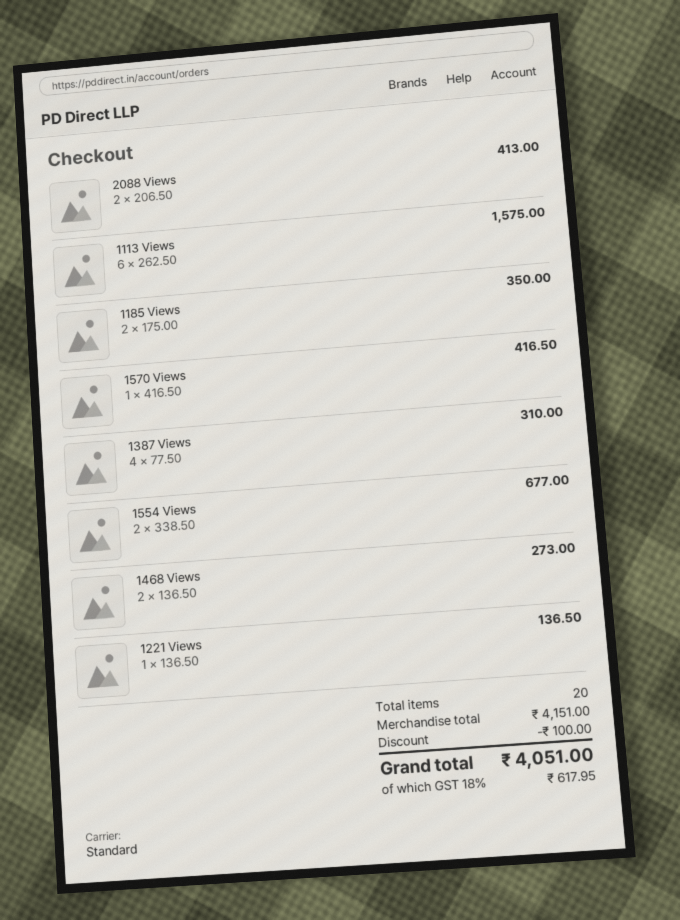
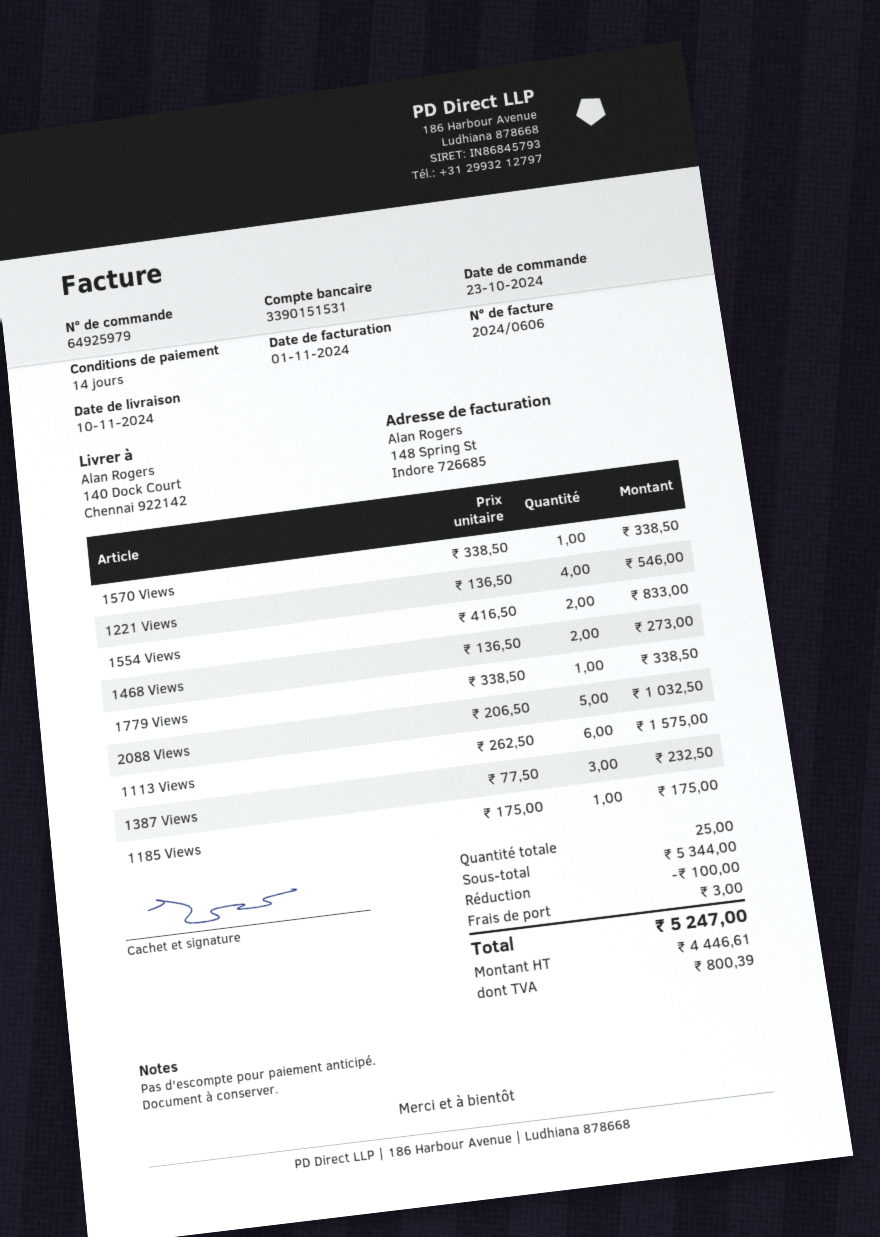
2088 Views: 2 x 206.50 = 413.00 -> 5 x 206.50 = 1032.50
1185 Views: 2 x 175.00 = 350.00 -> 1 x 175.00 = 175.00
1570 Views: 1 x 416.50 = 416.50 -> 1 x 338.50 = 338.50
1387 Views: 4 x 77.50 = 310.00 -> 3 x 77.50 = 232.50
1554 Views: 2 x 338.50 = 677.00 -> 2 x 416.50 = 833.00
1221 Views: 1 x 136.50 = 136.50 -> 4 x 136.50 = 546.00
1779 Views: none -> 1 x 338.50 = 338.50
total quantity: 20 -> 25
subtotal: 4151.00 -> 5344.00
shipping: none -> 3.00
tax: 617.95 -> 800.39
total: 4051.00 -> 5247.00

